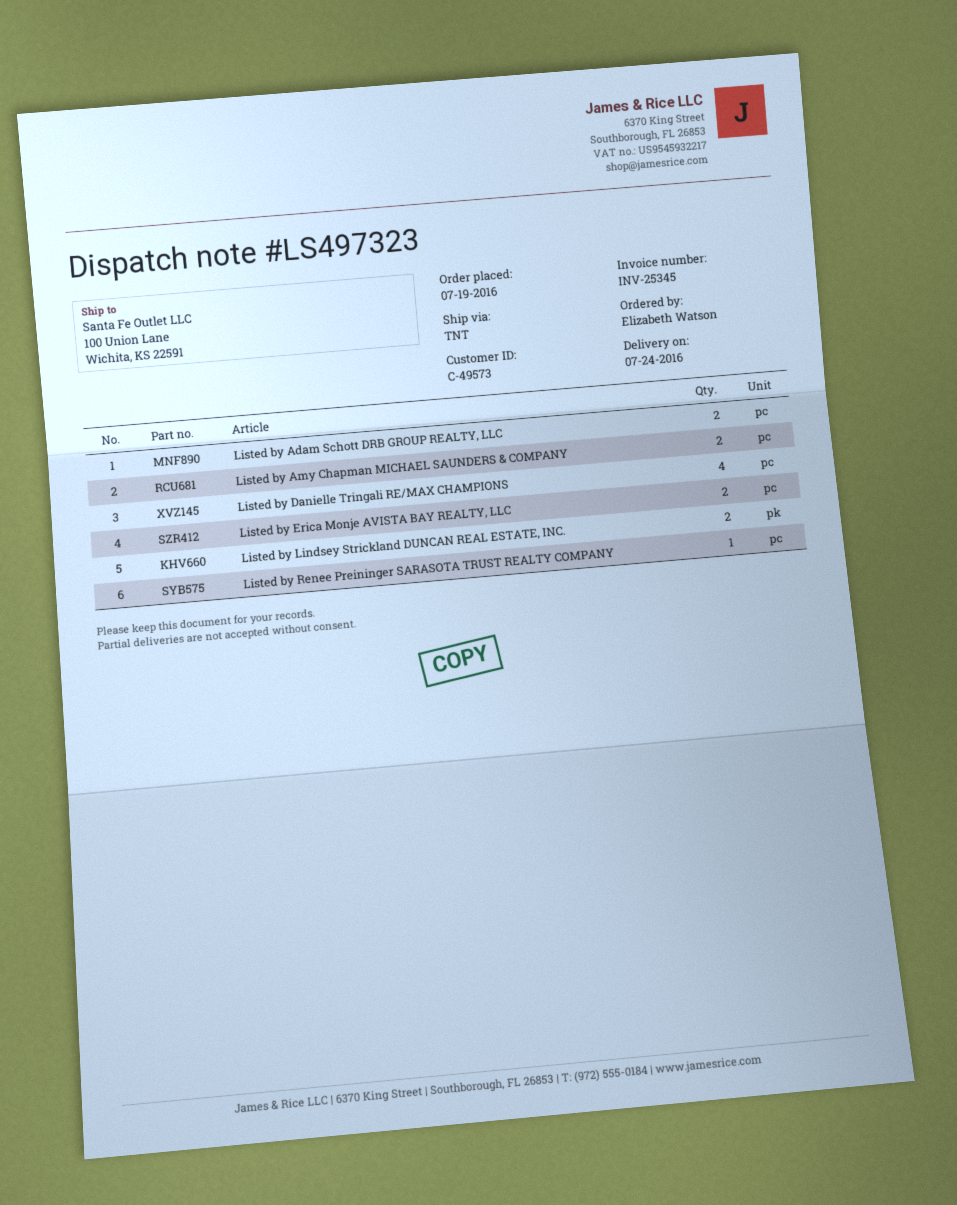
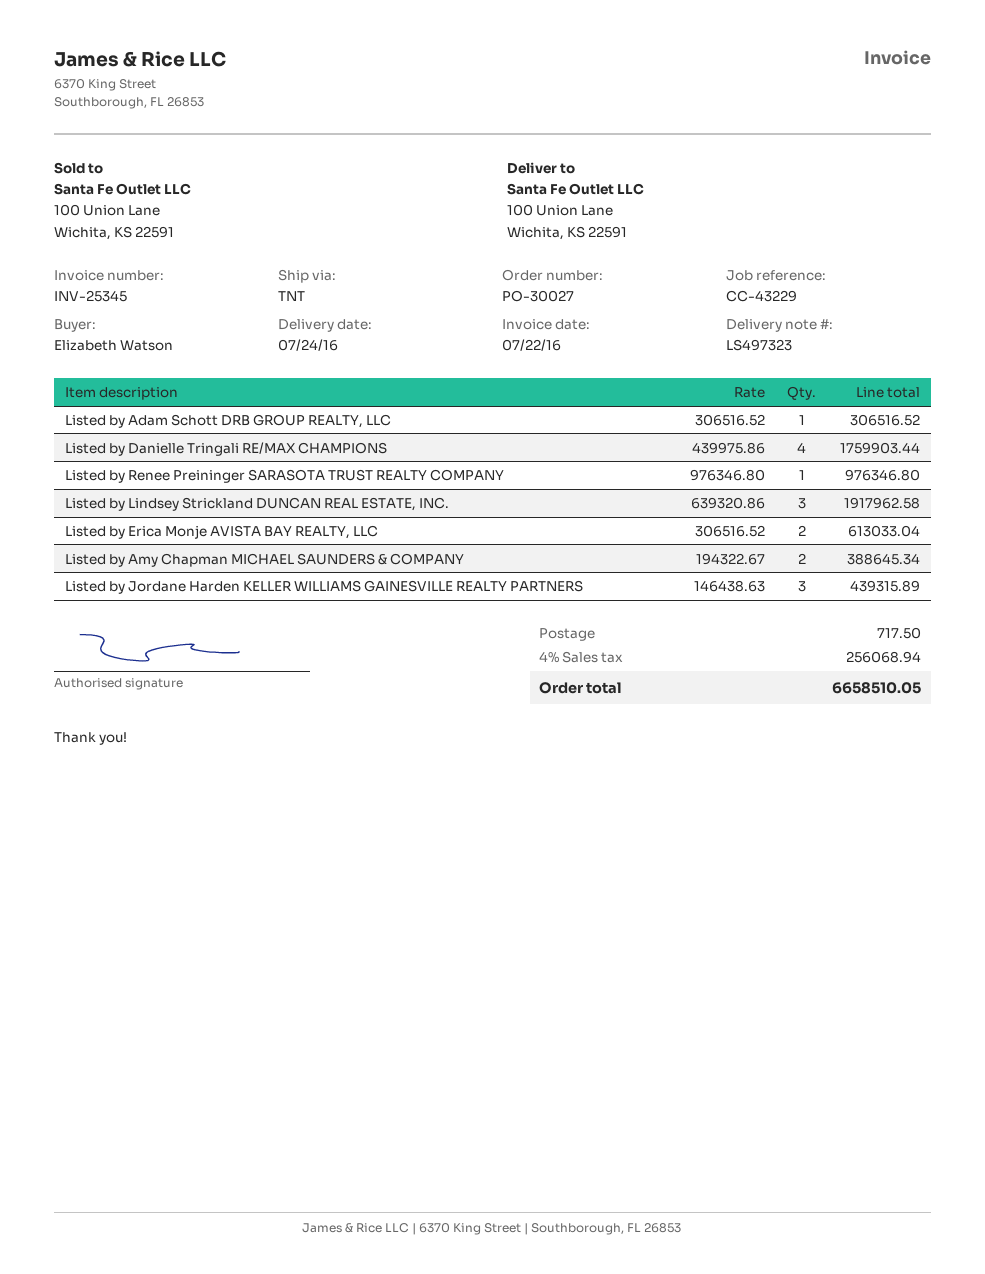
Listed by Adam Schott DRB GROUP REALTY, LLC: 2 -> 1
Listed by Lindsey Strickland DUNCAN REAL ESTATE, INC.: 2 -> 3
Listed by Jordane Harden KELLER WILLIAMS GAINESVILLE REALTY PARTNERS: none -> 3

